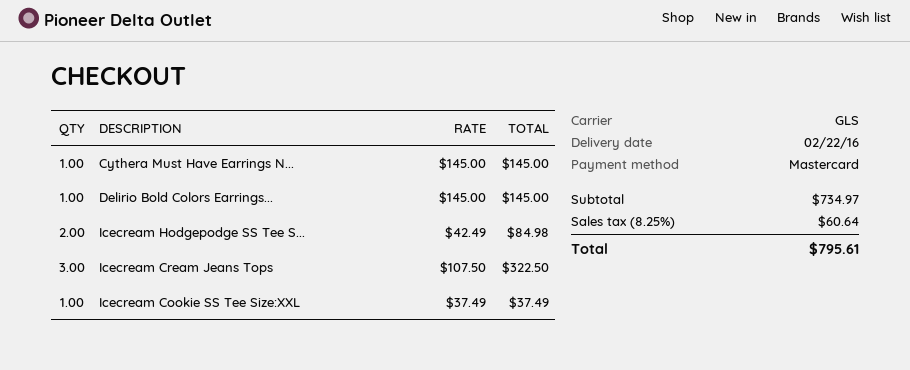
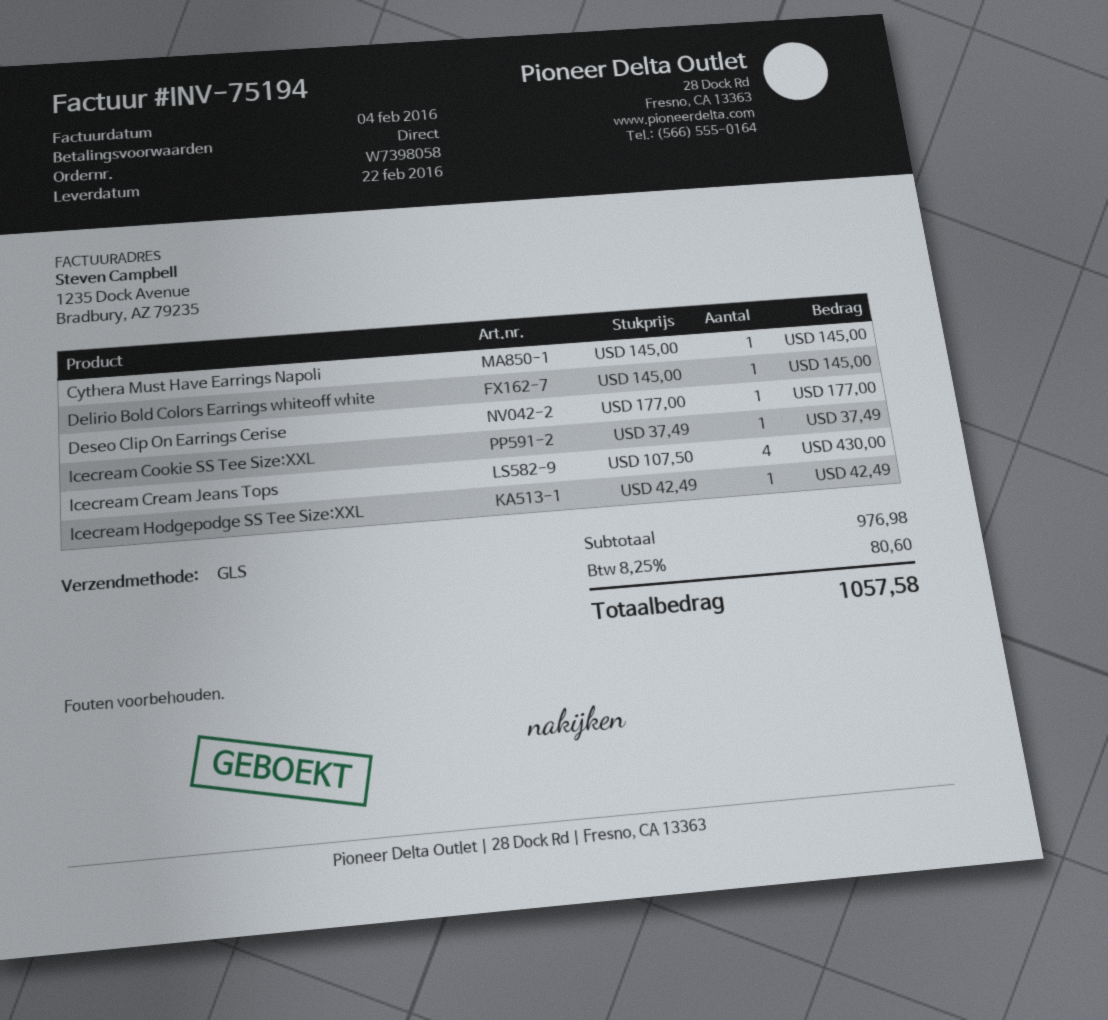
Icecream Hodgepodge SS Tee S...: 2 x 42.49 = 84.98 -> 1 x 42.49 = 42.49
Icecream Cream Jeans Tops: 3 x 107.50 = 322.50 -> 4 x 107.50 = 430.00
Deseo Clip On Earrings Cerise: none -> 1 x 177.00 = 177.00
subtotal: 734.97 -> 976.98
tax: 8.25% = 60.64 -> 8.25% = 80.60
total: 795.61 -> 1057.58

